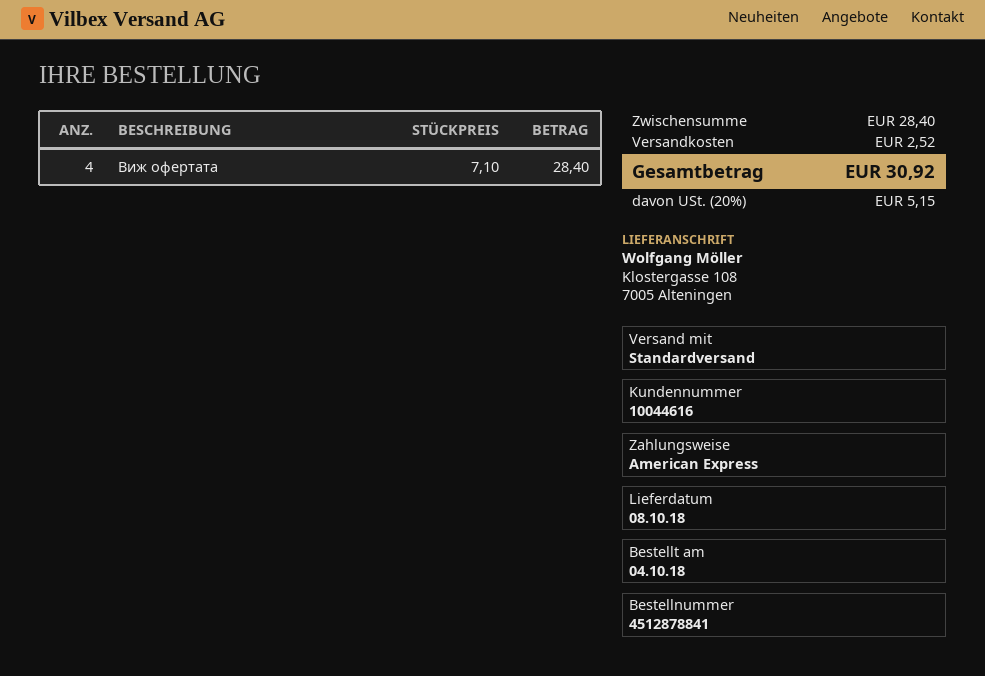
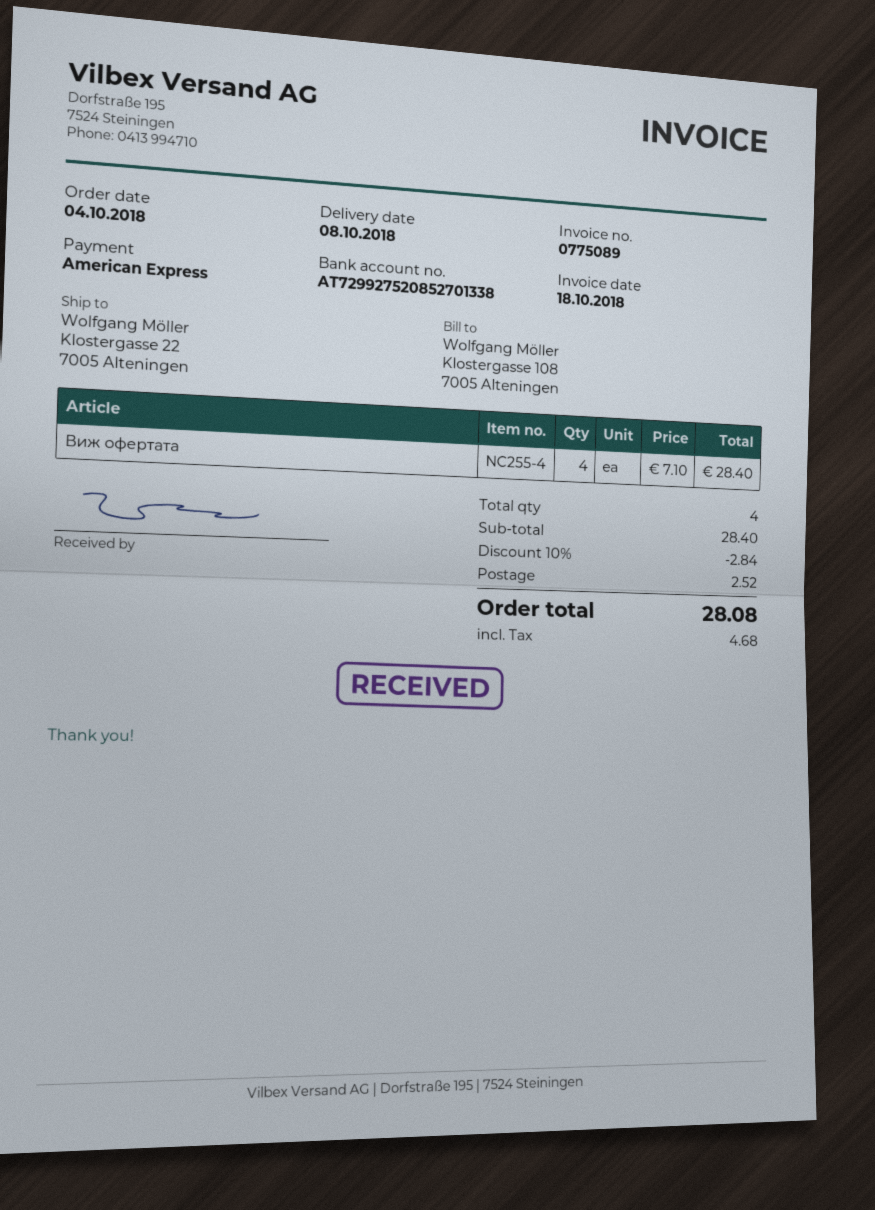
ship to: Klostergasse 108, 7005 Alteningen -> Klostergasse 22, 7005 Alteningen
discount: none -> 10% = 2.84
tax: 5.15 -> 4.68
total: 30.92 -> 28.08

